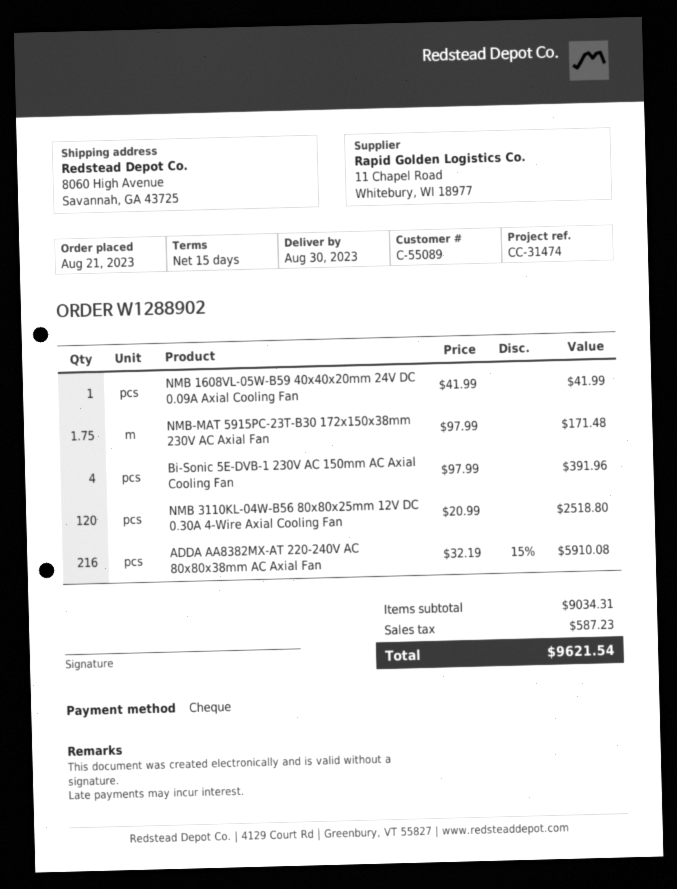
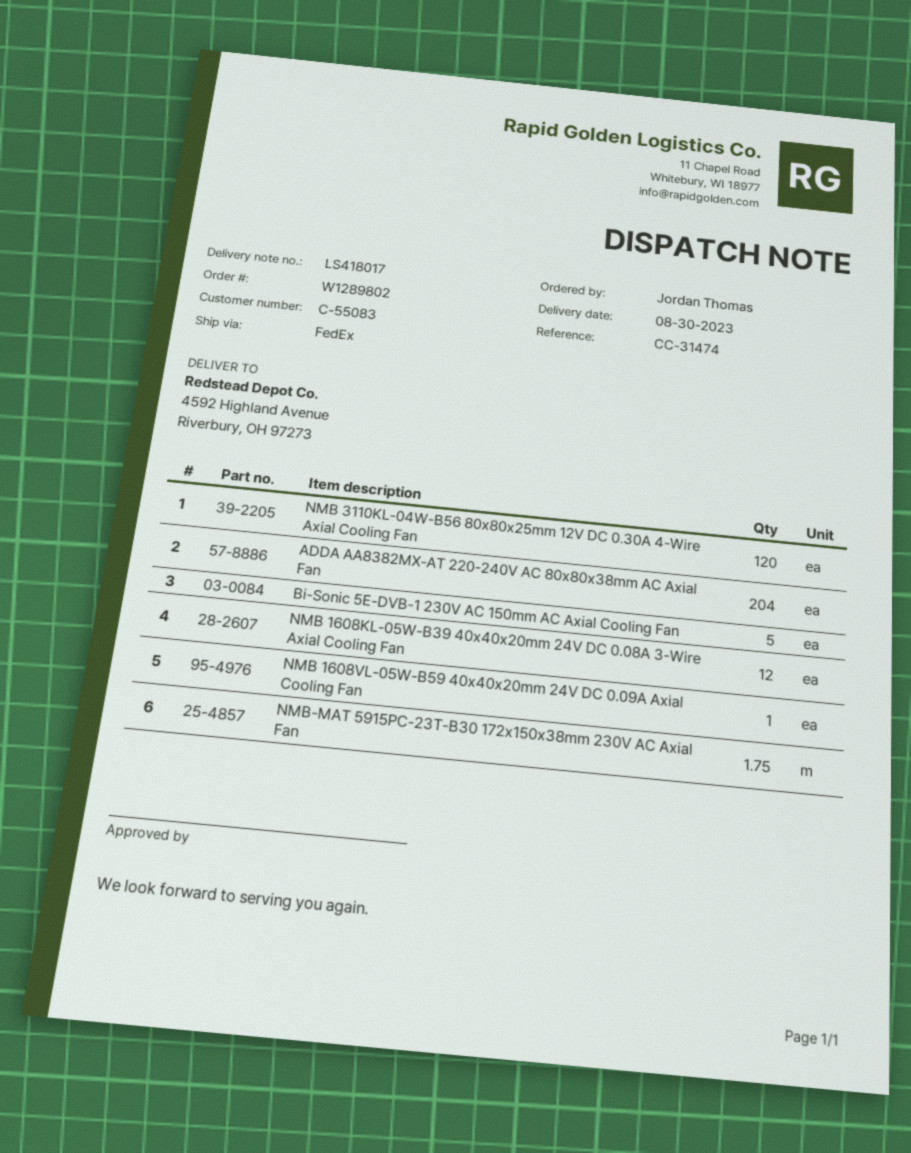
order number: W1288902 -> W1289802
customer number: C-55089 -> C-55083
ship to: 8060 High Avenue, Savannah, GA 43725 -> 4592 Highland Avenue, Riverbury, OH 97273
Bi-Sonic 5E-DVB-1 230V AC 150mm AC Axial Cooling Fan: 4 -> 5
ADDA AA8382MX-AT 220-240V AC 80x80x38mm AC Axial Fan: 216 -> 204
NMB 1608KL-05W-B39 40x40x20mm 24V DC 0.08A 3-Wire Axial Cooling Fan: none -> 12

